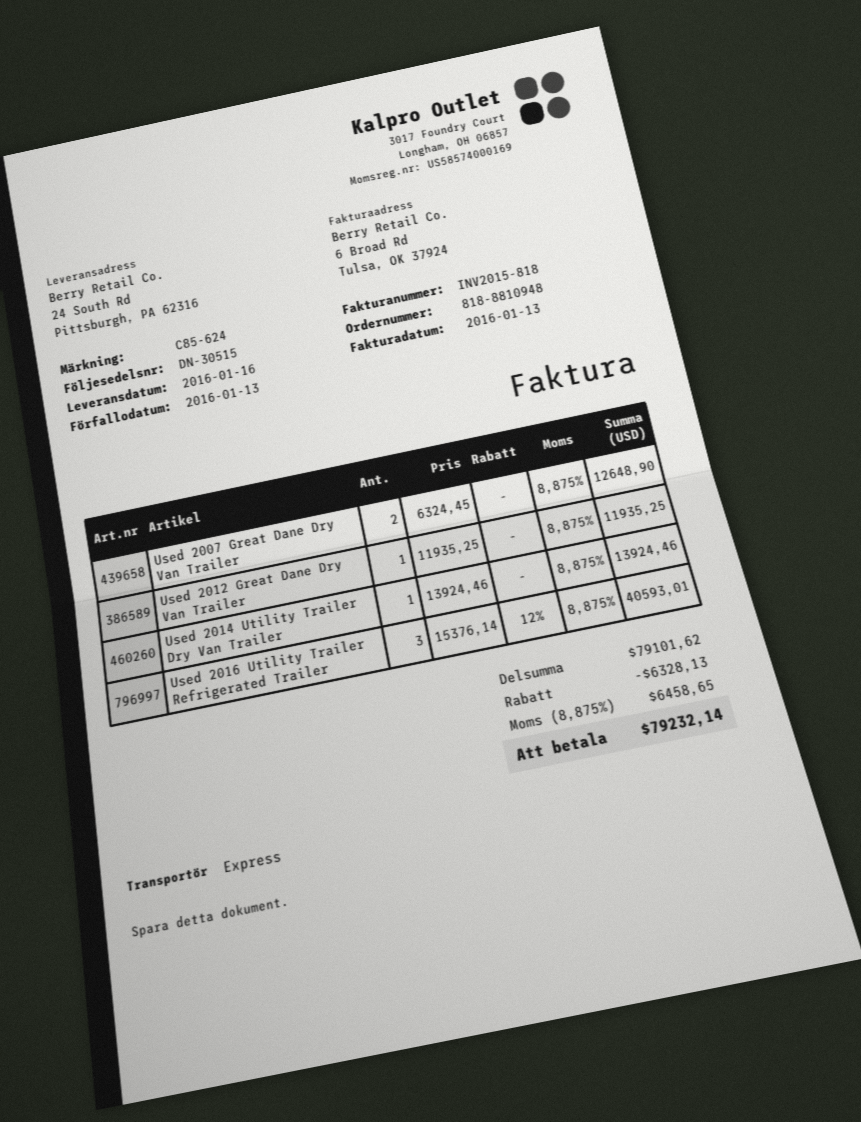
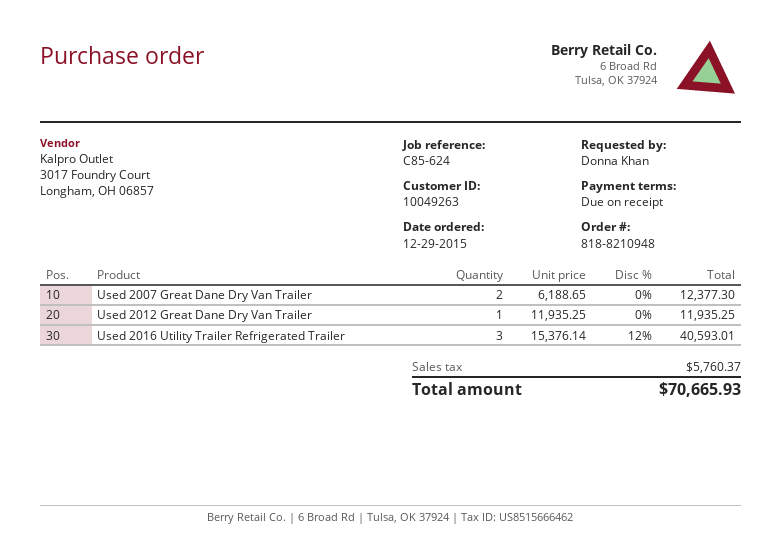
order number: 818-8810948 -> 818-8210948
Used 2007 Great Dane Dry Van Trailer: 2 x 6324.45 = 12648.90 -> 2 x 6188.65 = 12377.30
Used 2014 Utility Trailer Dry Van Trailer: 1 x 13924.46 = 13924.46 -> none
discount: 6328.13 -> none
tax: 6458.65 -> 5760.37
total: 79232.14 -> 70665.93

